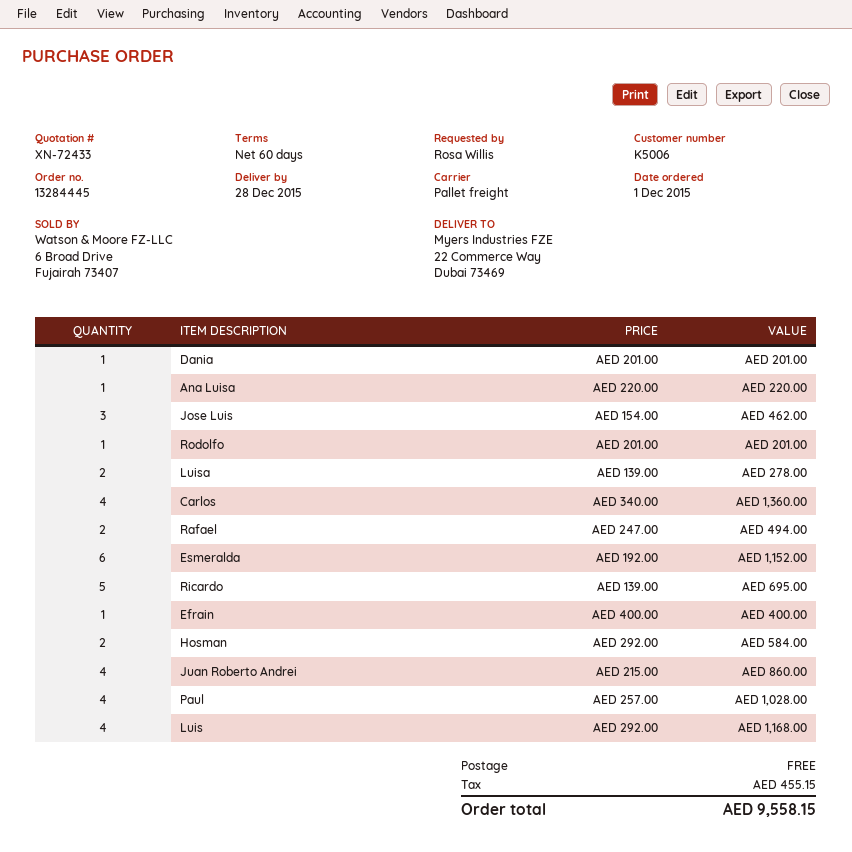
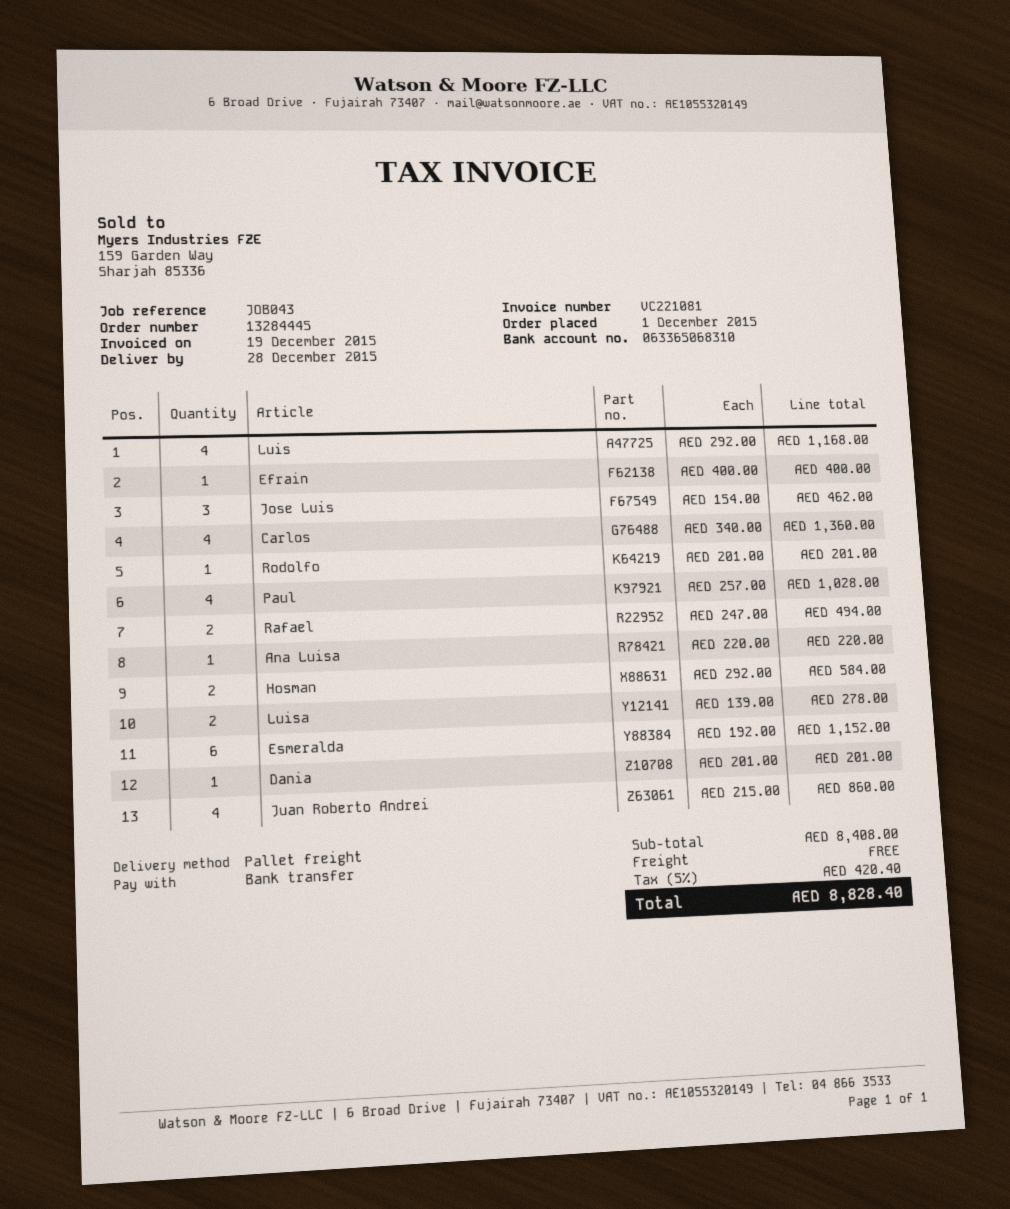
Ricardo: 5 x 139.00 = 695.00 -> none
tax: 455.15 -> 420.40
total: 9558.15 -> 8828.40

